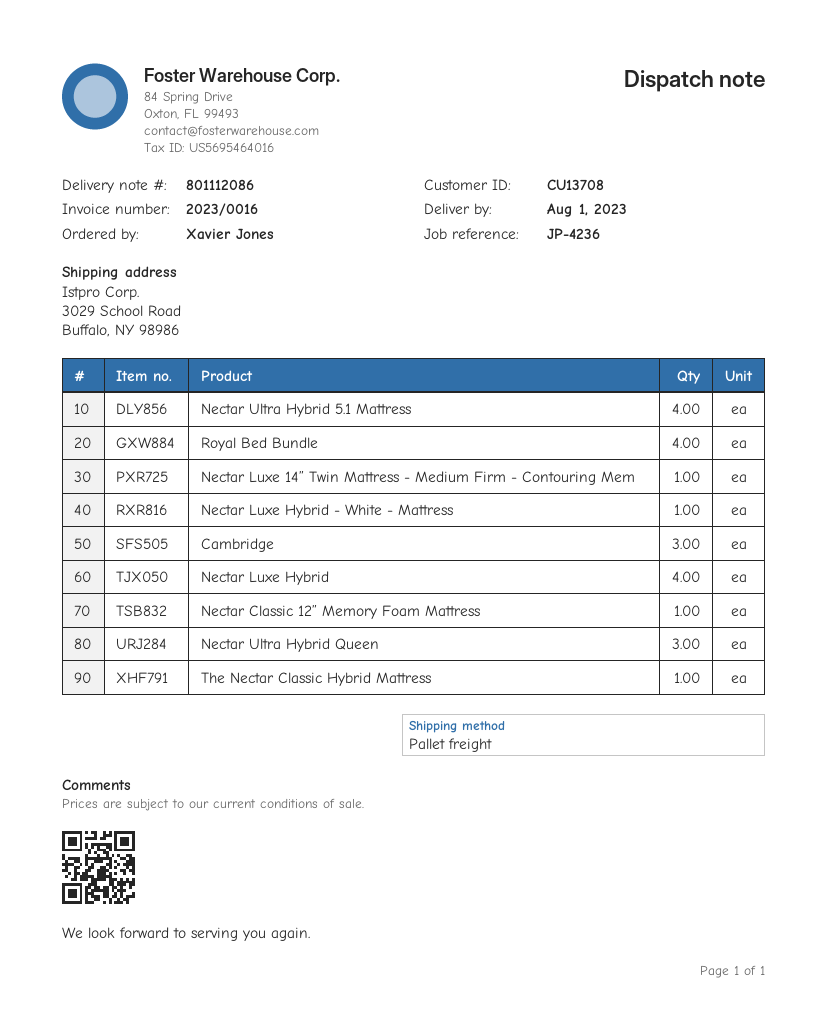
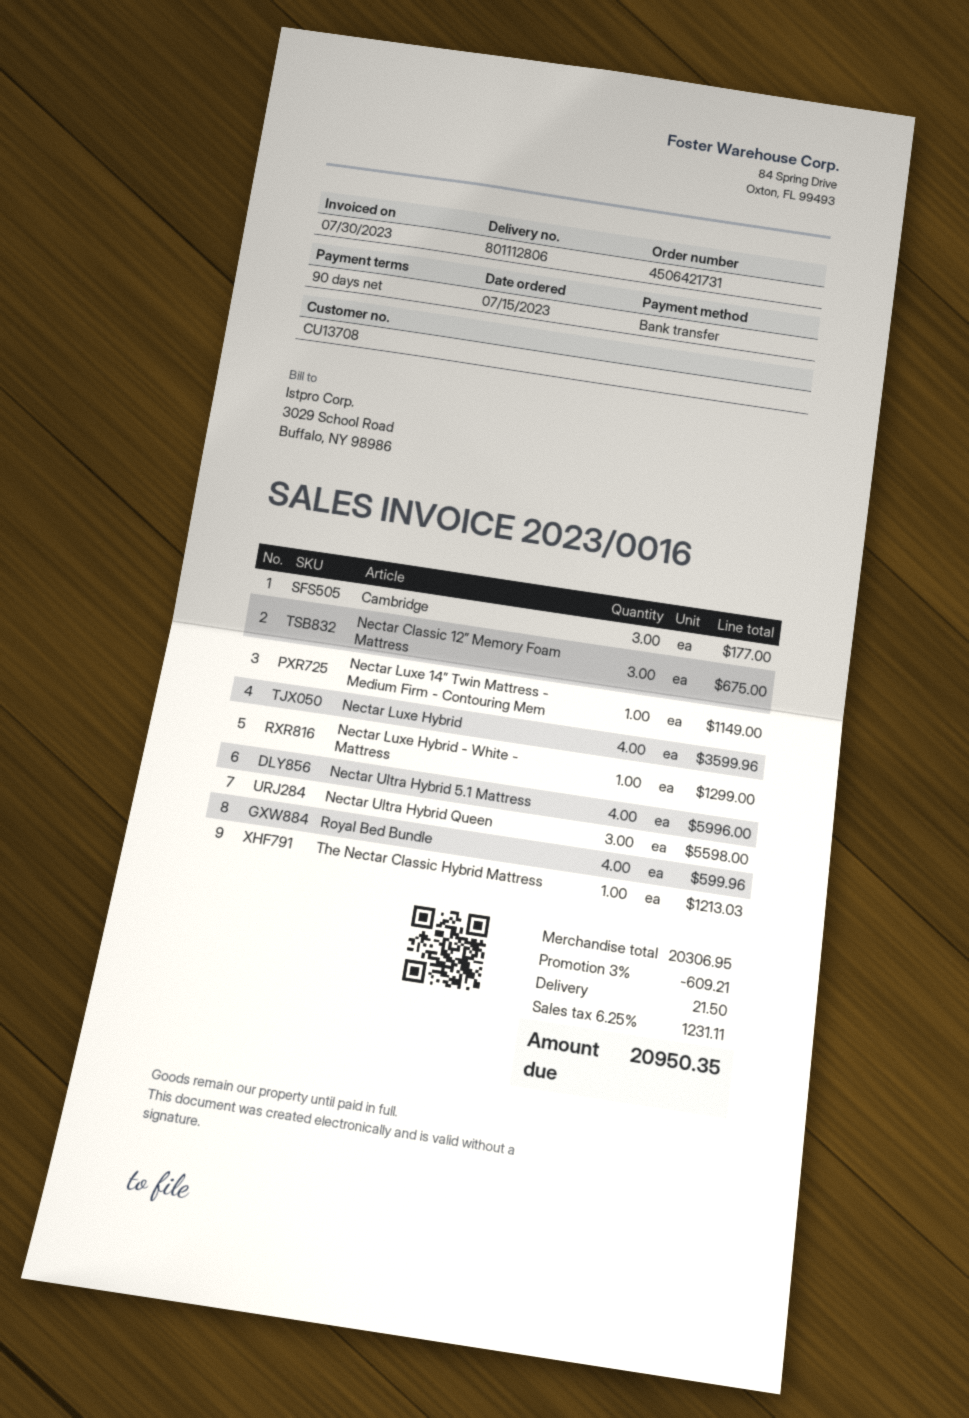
delivery note number: 801112086 -> 801112806
Nectar Classic 12” Memory Foam Mattress: 1 -> 3

